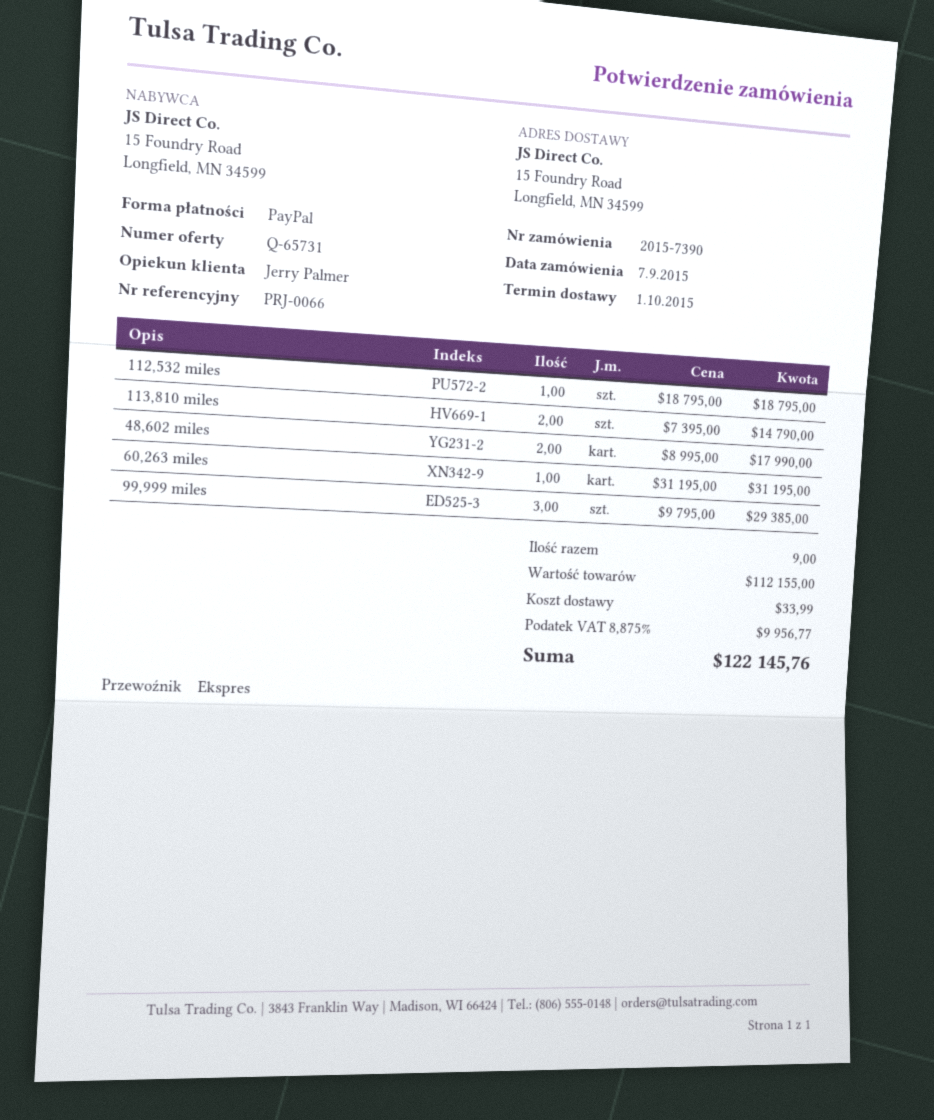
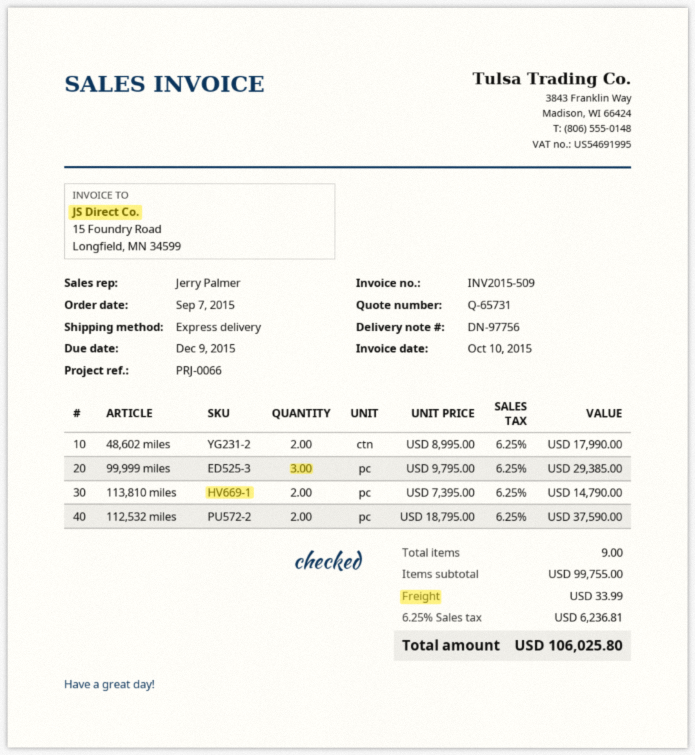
112,532 miles: 1 x 18795.00 = 18795.00 -> 2 x 18795.00 = 37590.00
60,263 miles: 1 x 31195.00 = 31195.00 -> none
subtotal: 112155.00 -> 99755.00
tax: 8.875% = 9956.77 -> 6.25% = 6236.81
total: 122145.76 -> 106025.80

